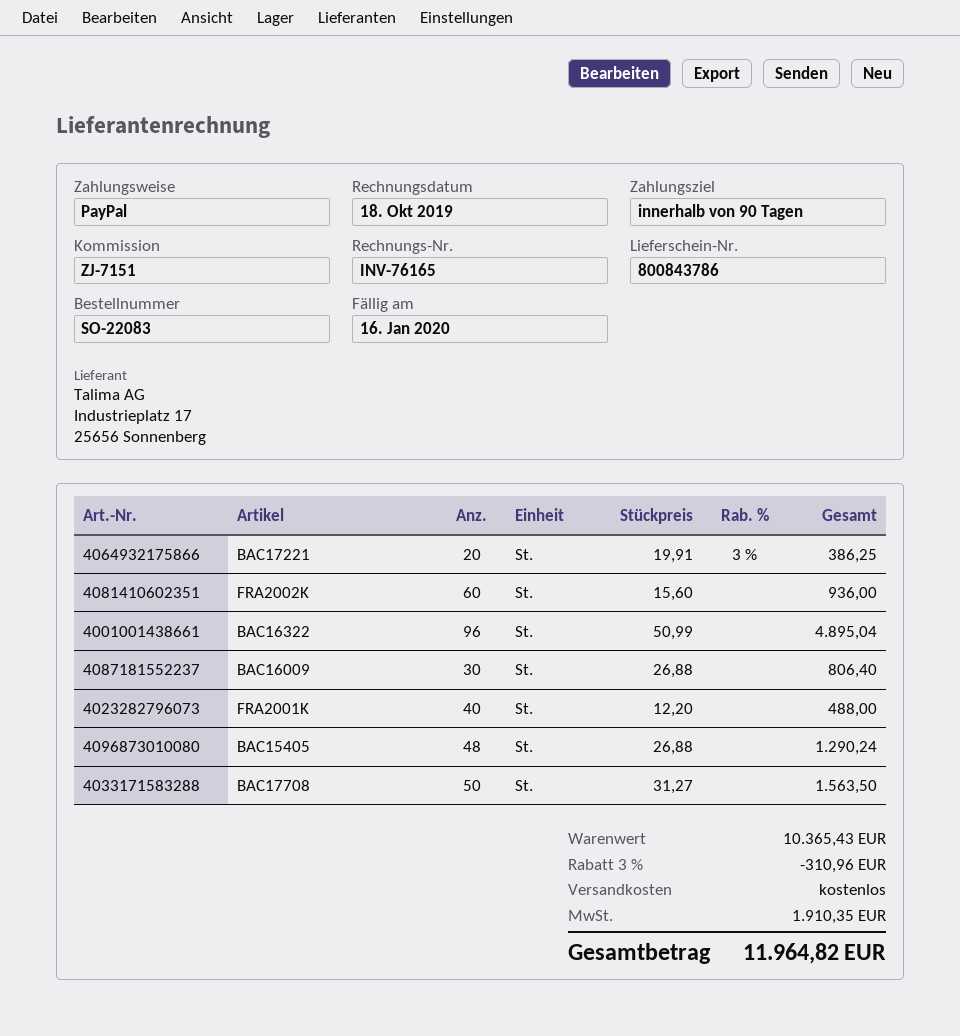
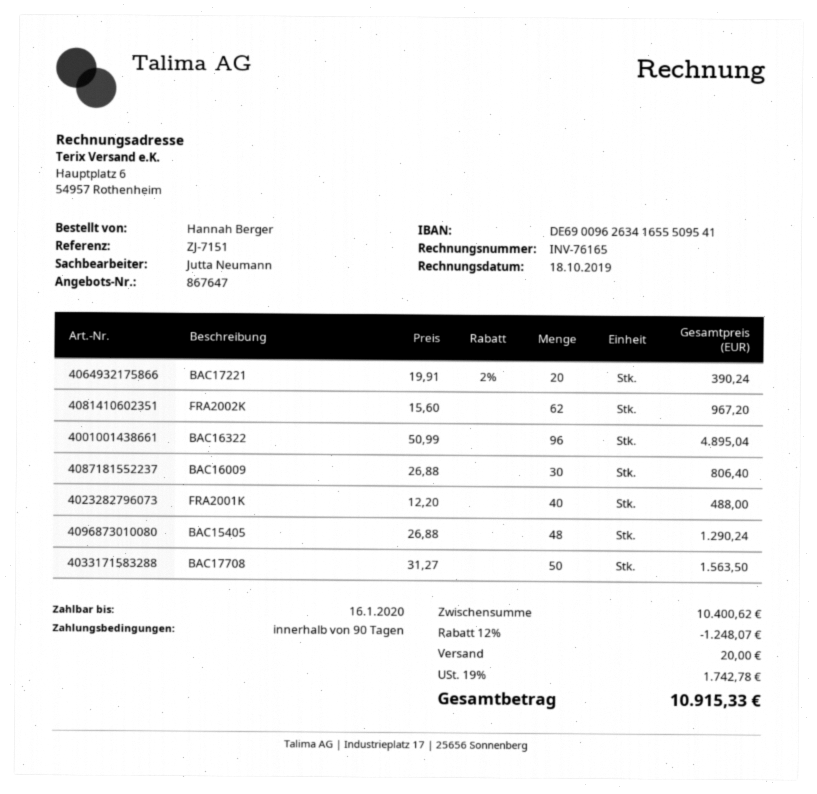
BAC17221: 20 x 19.91 - 3% = 386.25 -> 20 x 19.91 - 2% = 390.24
FRA2002K: 60 x 15.60 = 936.00 -> 62 x 15.60 = 967.20
subtotal: 10365.43 -> 10400.62
discount: 3% = 310.96 -> 12% = 1248.07
shipping: 0.00 -> 20.00
tax: 1910.35 -> 1742.78
total: 11964.82 -> 10915.33

